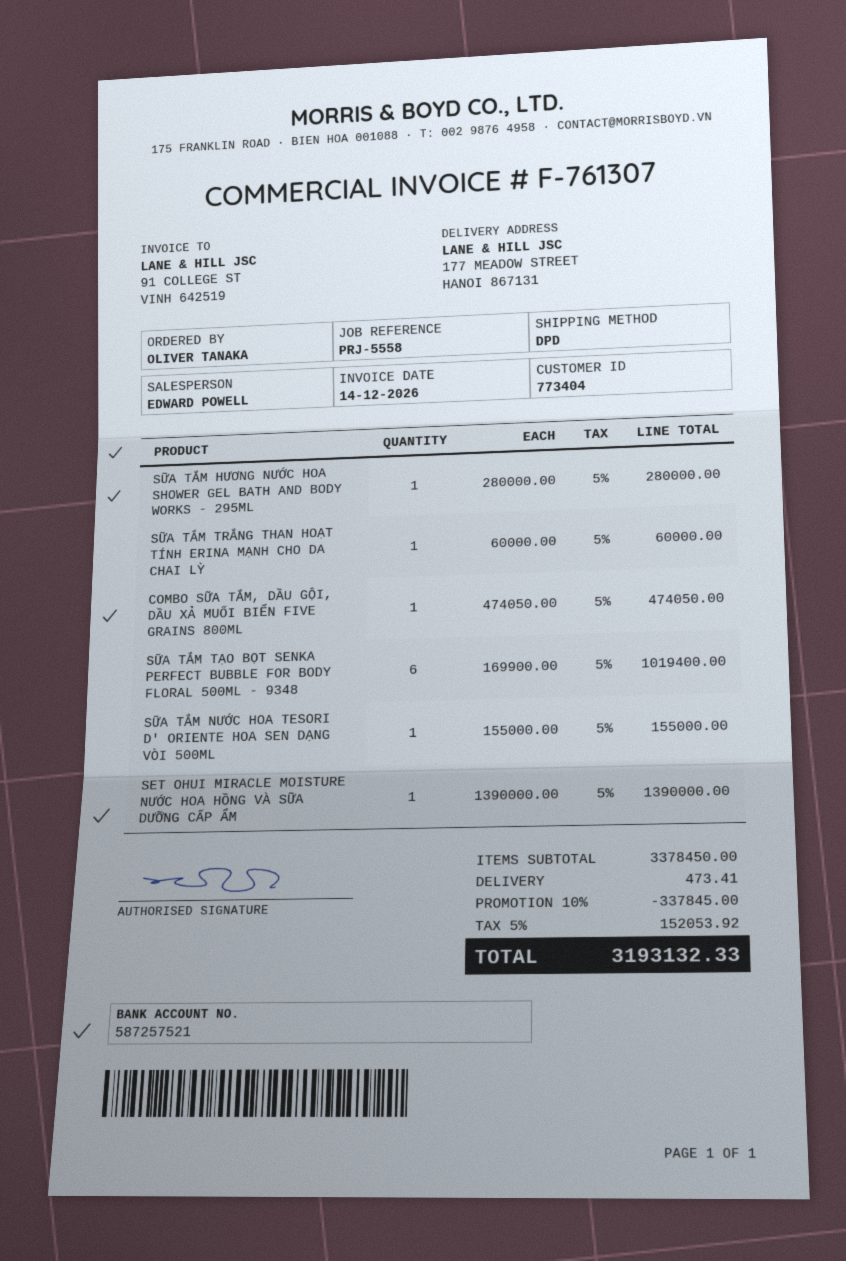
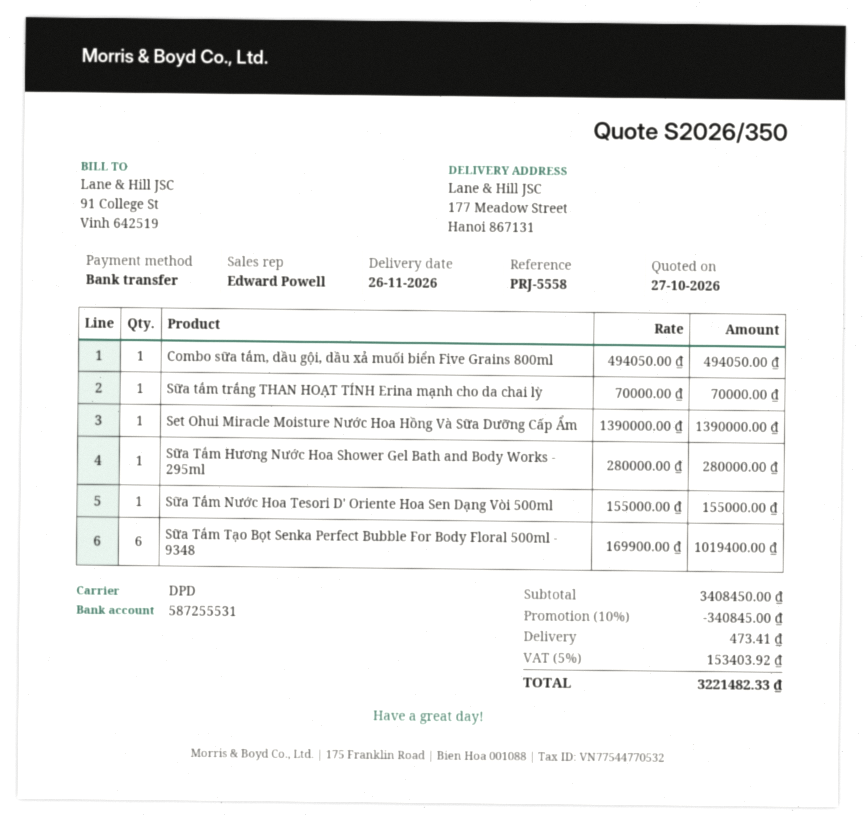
bank account: 587257521 -> 587255531
SỮA TẮM TRẮNG THAN HOẠT TÍNH ERINA MẠNH CHO DA CHAI LỲ: 1 x 60000.00 = 60000.00 -> 1 x 70000.00 = 70000.00
COMBO SỮA TẮM, DẦU GỘI, DẦU XẢ MUỐI BIỂN FIVE GRAINS 800ML: 1 x 474050.00 = 474050.00 -> 1 x 494050.00 = 494050.00
subtotal: 3378450.00 -> 3408450.00
discount: 10% = 337845.00 -> 10% = 340845.00
tax: 5% = 152053.92 -> 5% = 153403.92
total: 3193132.33 -> 3221482.33

